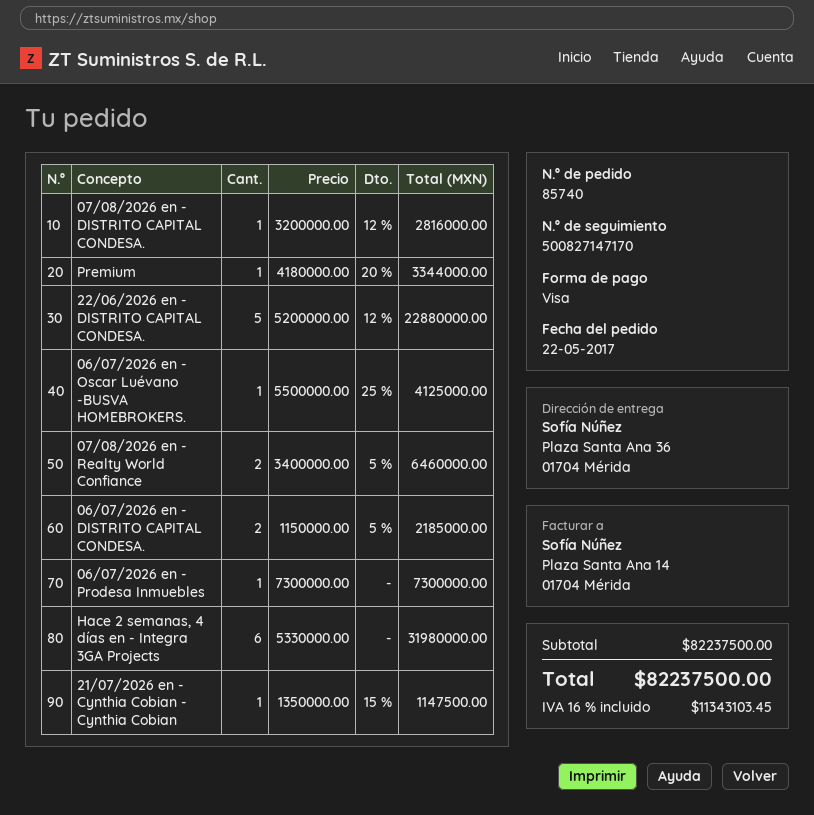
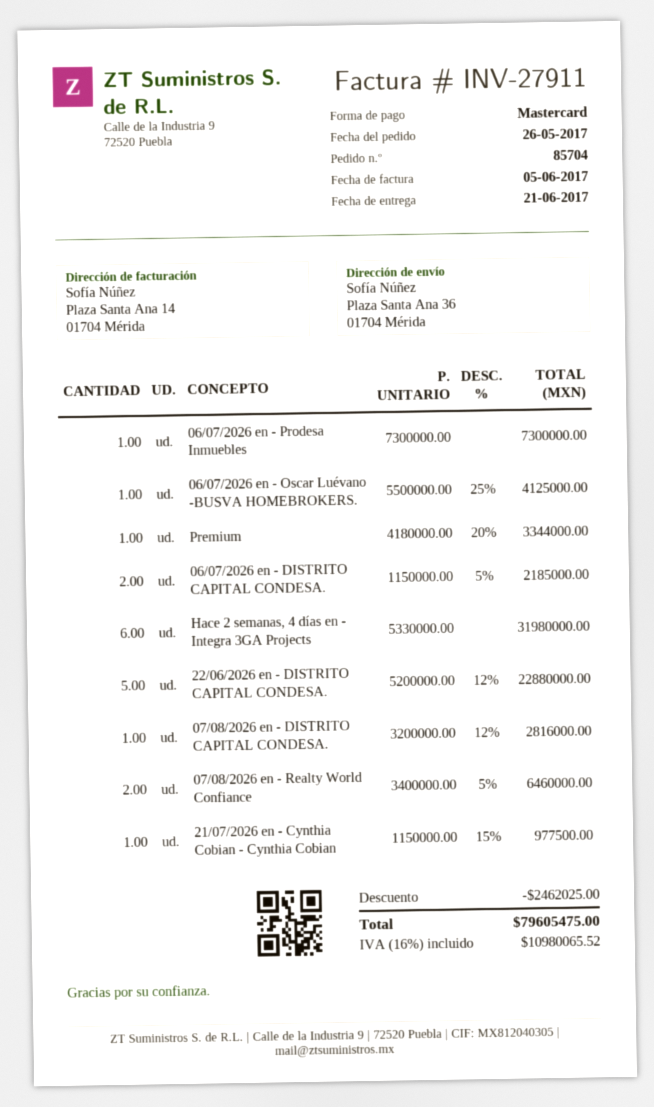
order number: 85740 -> 85704
order date: 2017-05-22 -> 2017-05-26
payment method: Visa -> Mastercard
21/07/2026 en - Cynthia Cobian - Cynthia Cobian: 1 x 1350000.00 - 15% = 1147500.00 -> 1 x 1150000.00 - 15% = 977500.00
discount: none -> 2462025.00
tax: 16% = 11343103.45 -> 16% = 10980065.52
total: 82237500.00 -> 79605475.00

